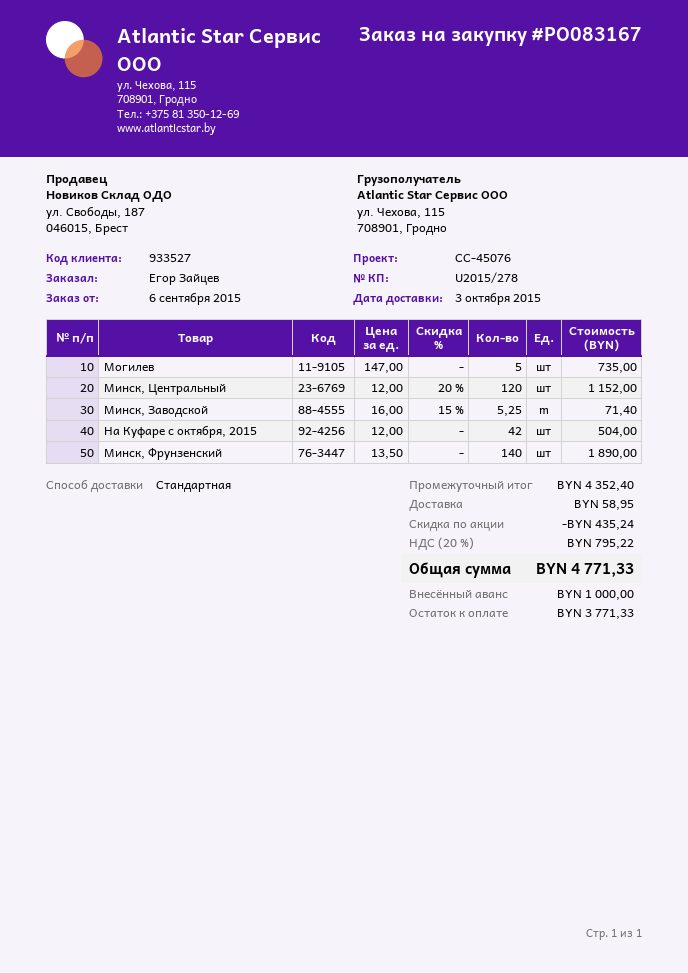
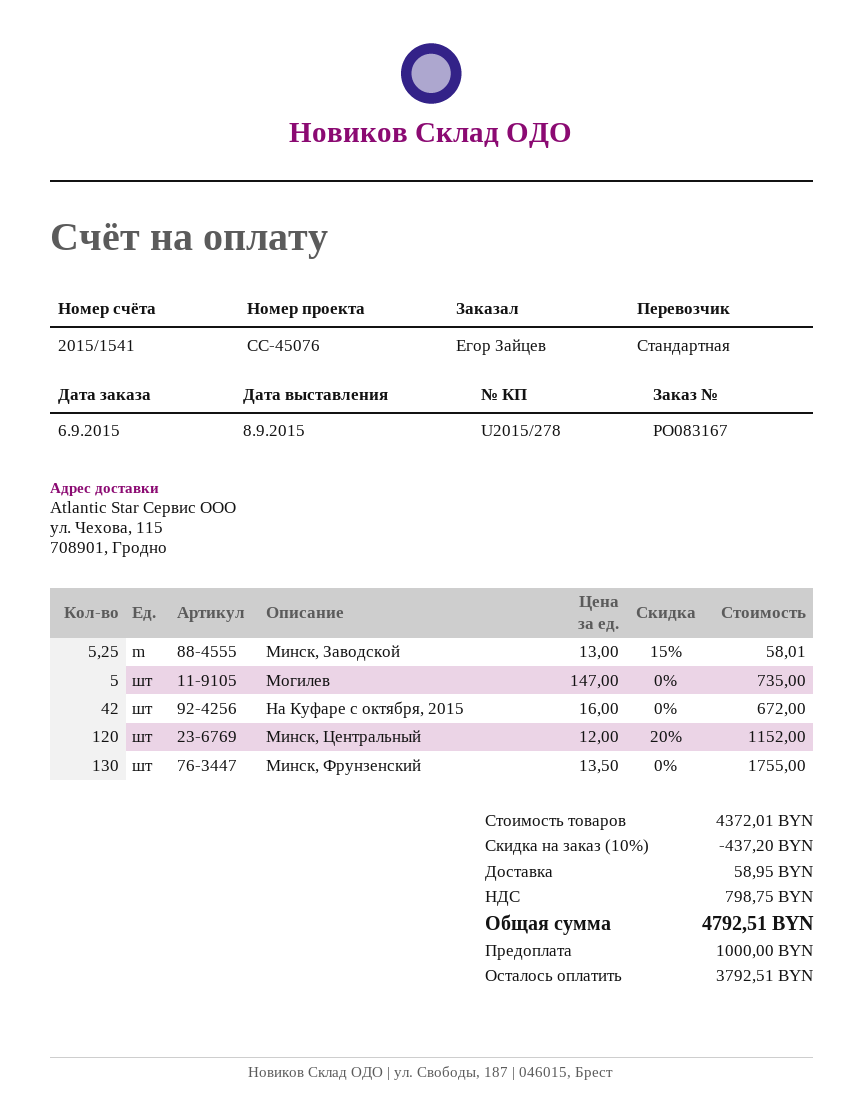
Минск, Заводской: 5.25 x 16.00 - 15% = 71.40 -> 5.25 x 13.00 - 15% = 58.01
На Куфаре с октября, 2015: 42 x 12.00 = 504.00 -> 42 x 16.00 = 672.00
Минск, Фрунзенский: 140 x 13.50 = 1890.00 -> 130 x 13.50 = 1755.00
subtotal: 4352.40 -> 4372.01
discount: 435.24 -> 437.20
tax: 795.22 -> 798.75
total: 4771.33 -> 4792.51
balance: 3771.33 -> 3792.51

